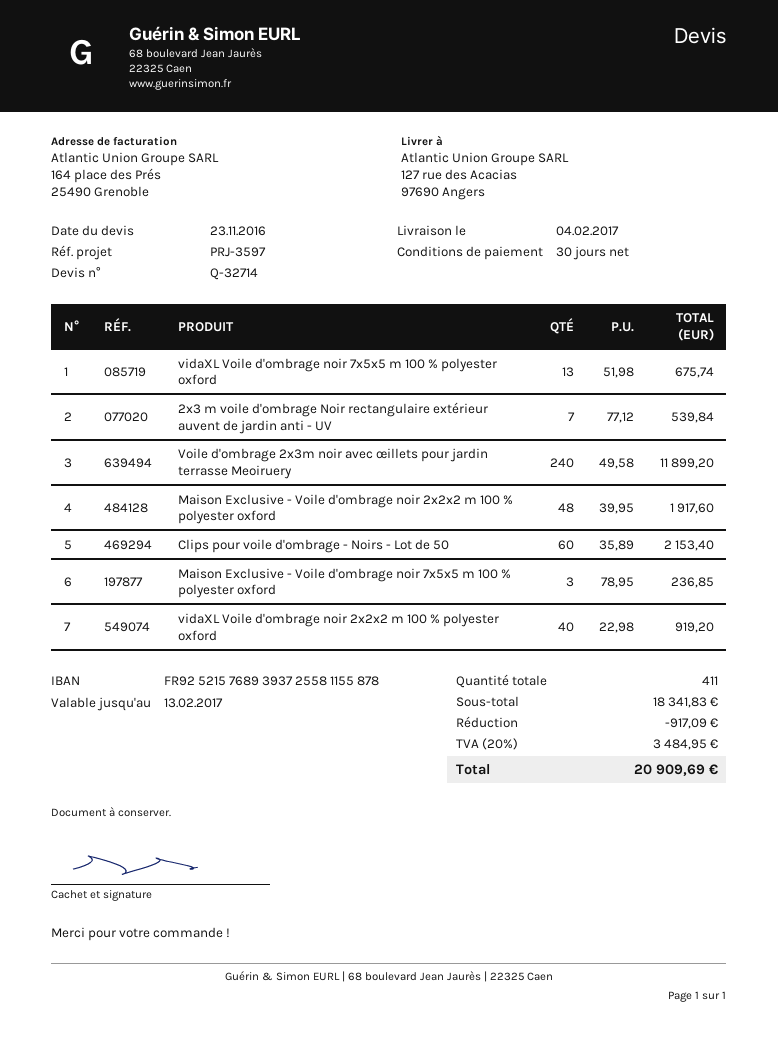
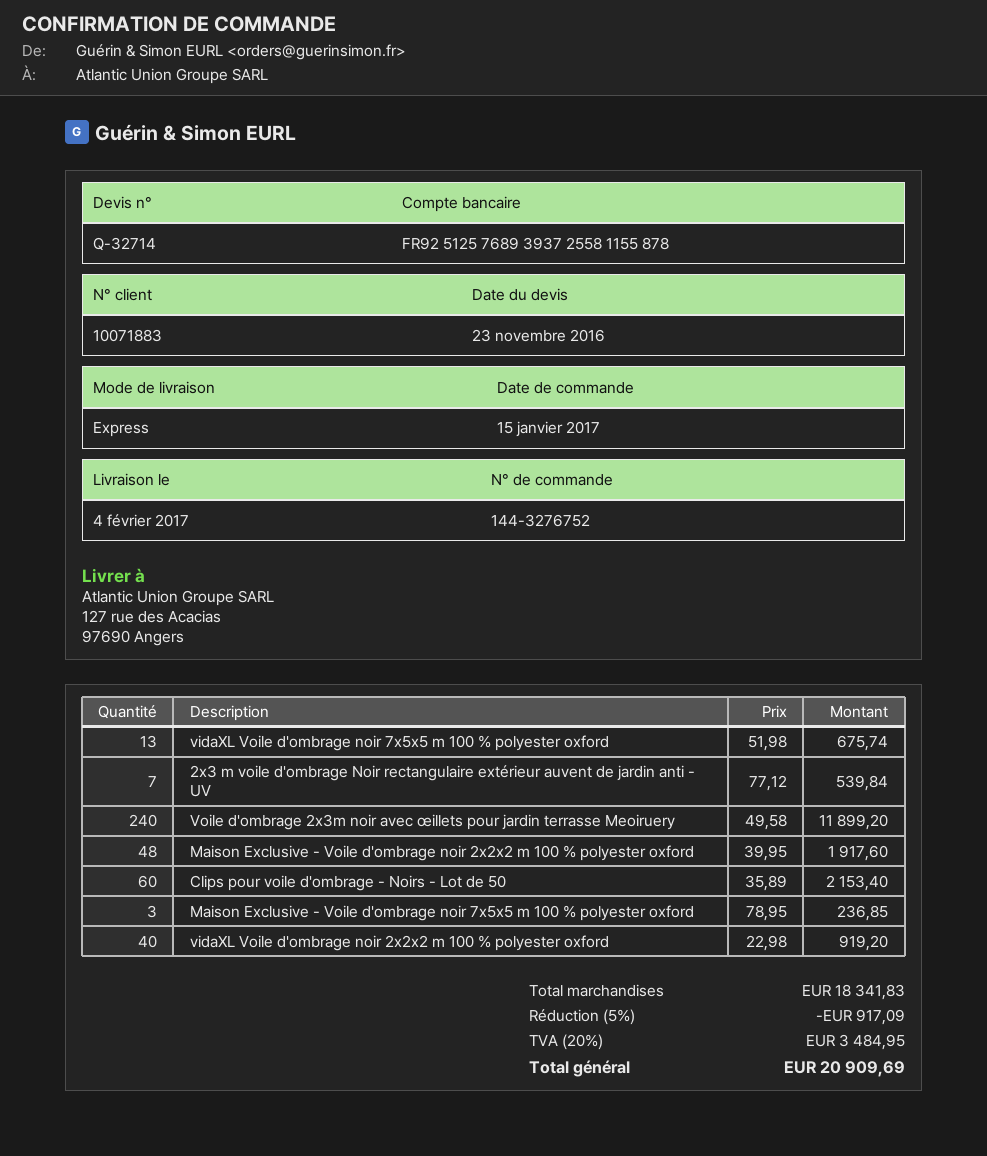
bank account: FR9252157689393725581155878 -> FR9251257689393725581155878

